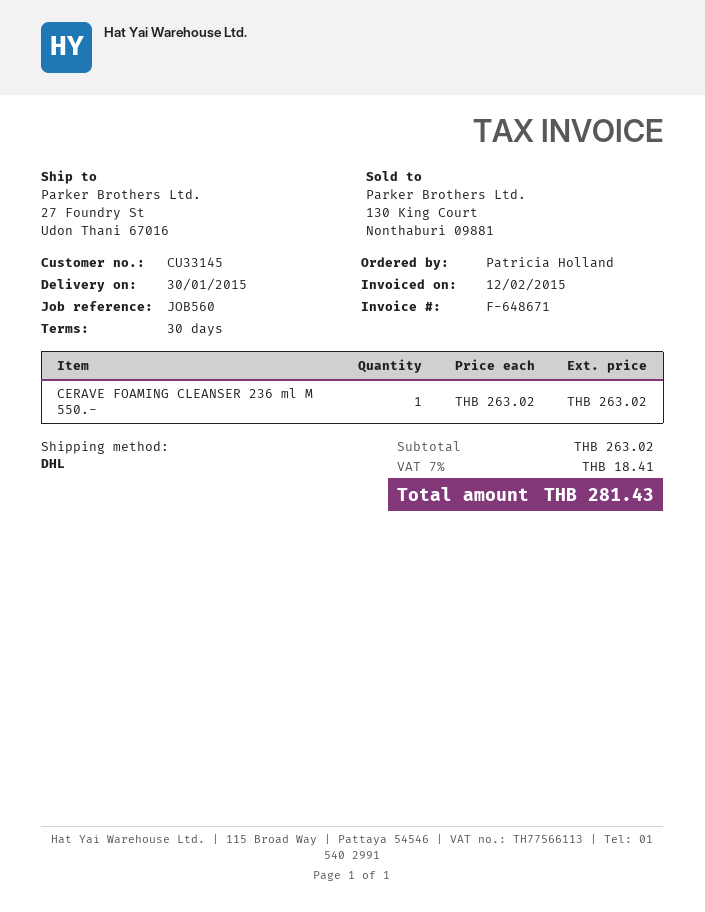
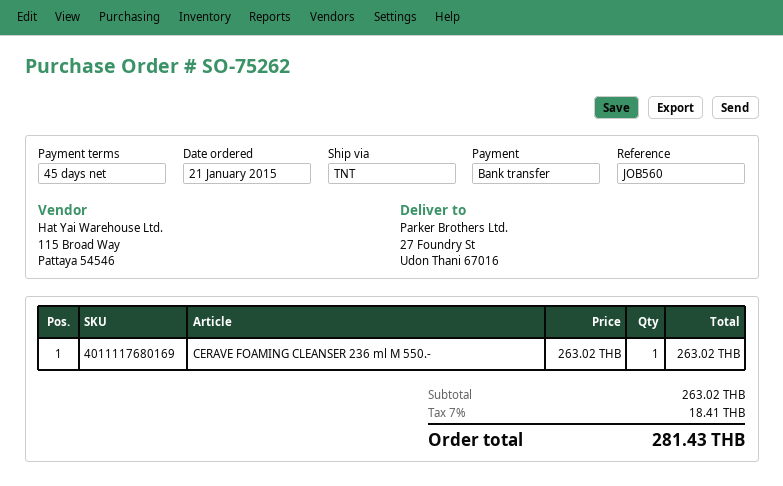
payment terms: 30 days -> 45 days
shipping method: DHL -> TNT

